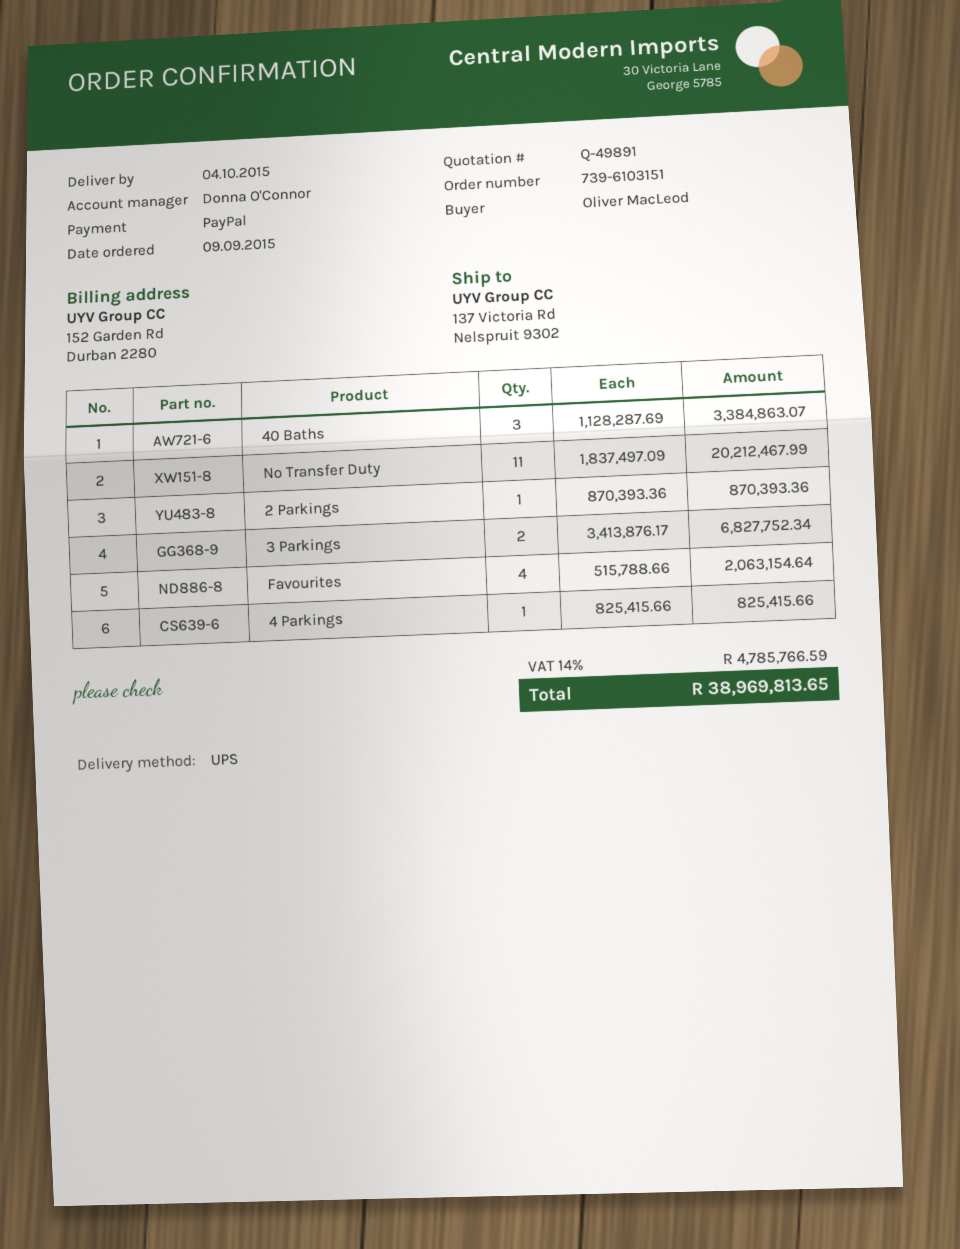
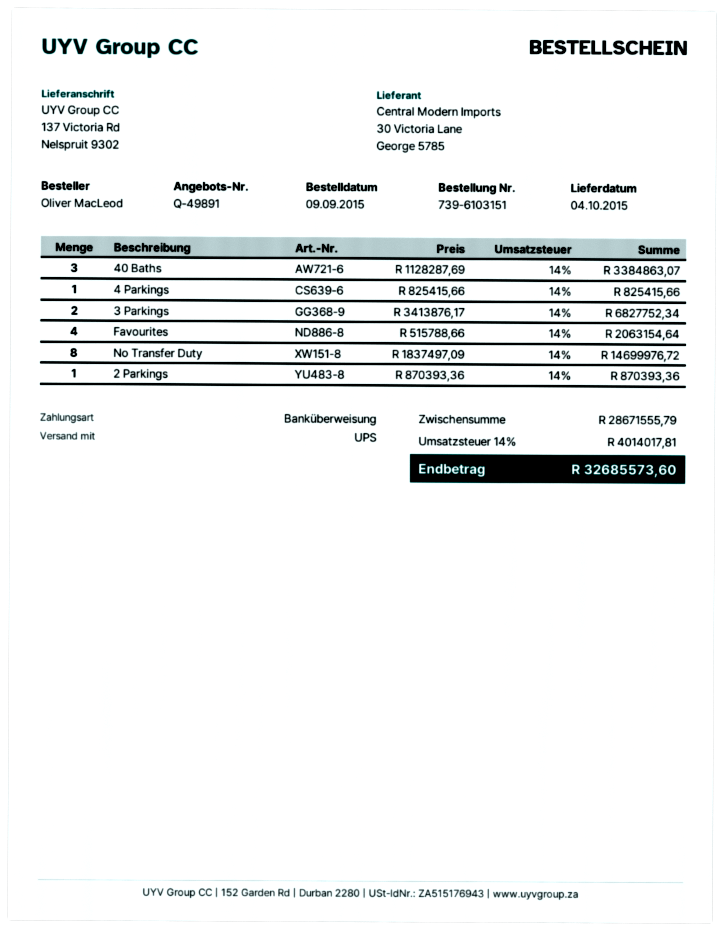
payment method: PayPal -> bank transfer
No Transfer Duty: 11 x 1837497.09 = 20212467.99 -> 8 x 1837497.09 = 14699976.72
tax: 14% = 4785766.59 -> 14% = 4014017.81
total: 38969813.65 -> 32685573.60

